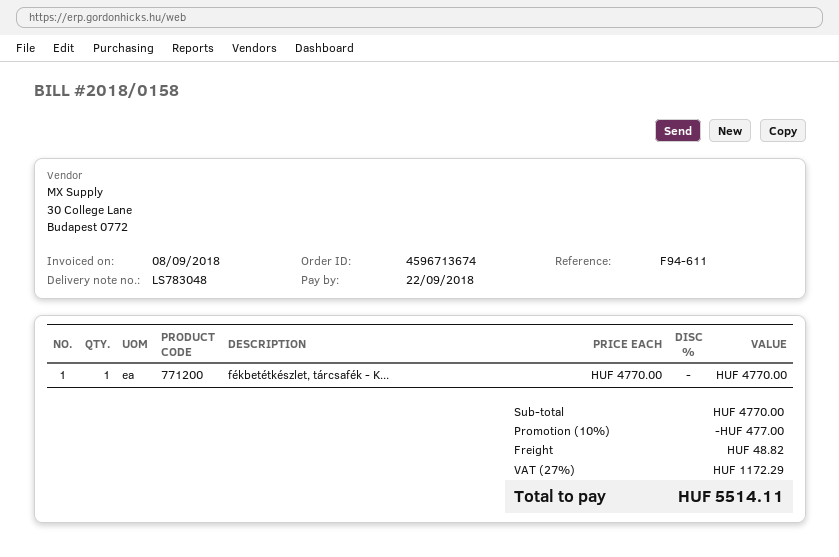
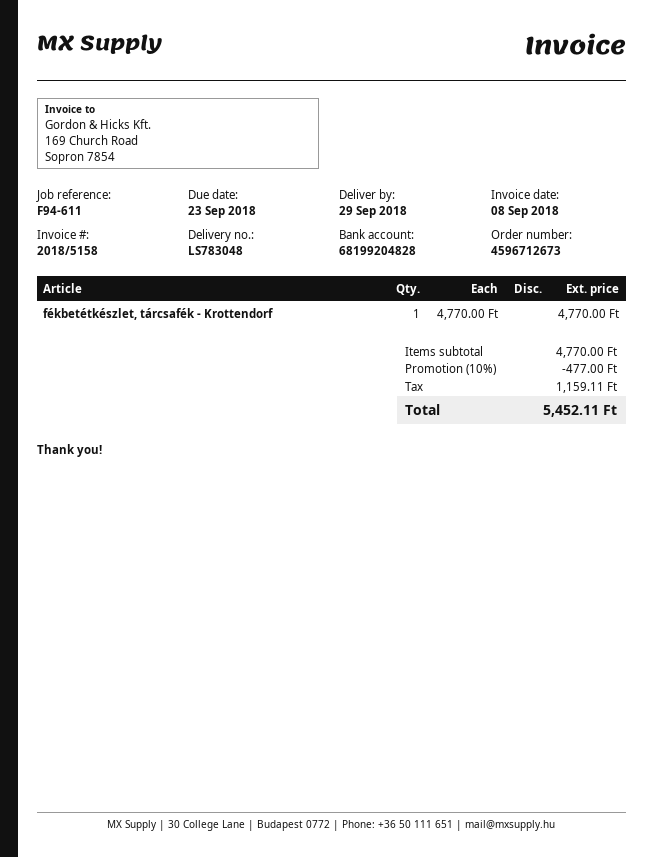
order number: 4596713674 -> 4596712673
invoice number: 2018/0158 -> 2018/5158
due date: 2018-09-22 -> 2018-09-23
shipping: 48.82 -> none
tax: 1172.29 -> 1159.11
total: 5514.11 -> 5452.11

